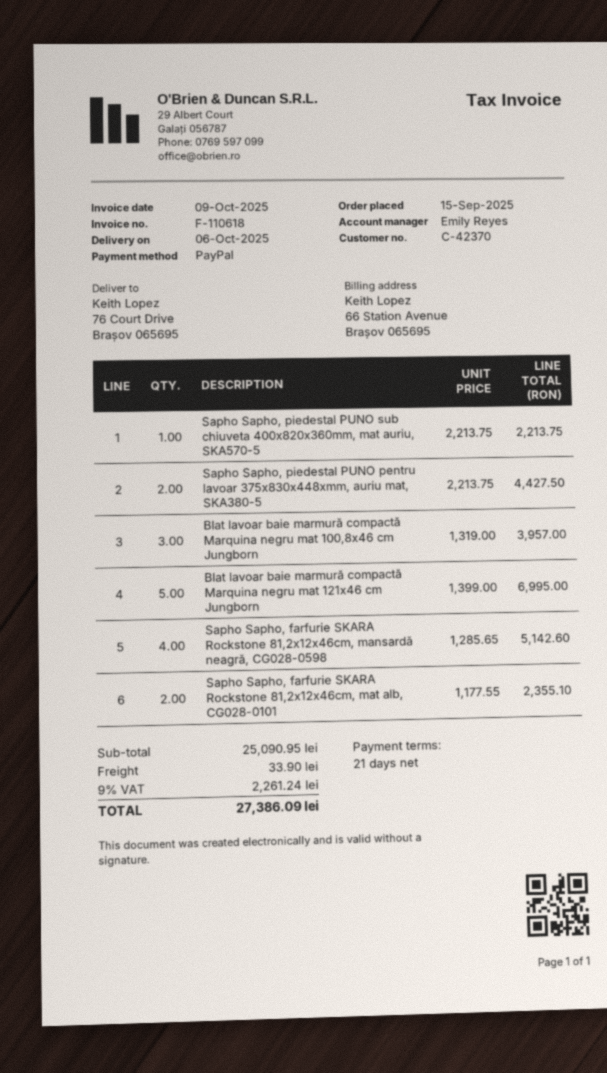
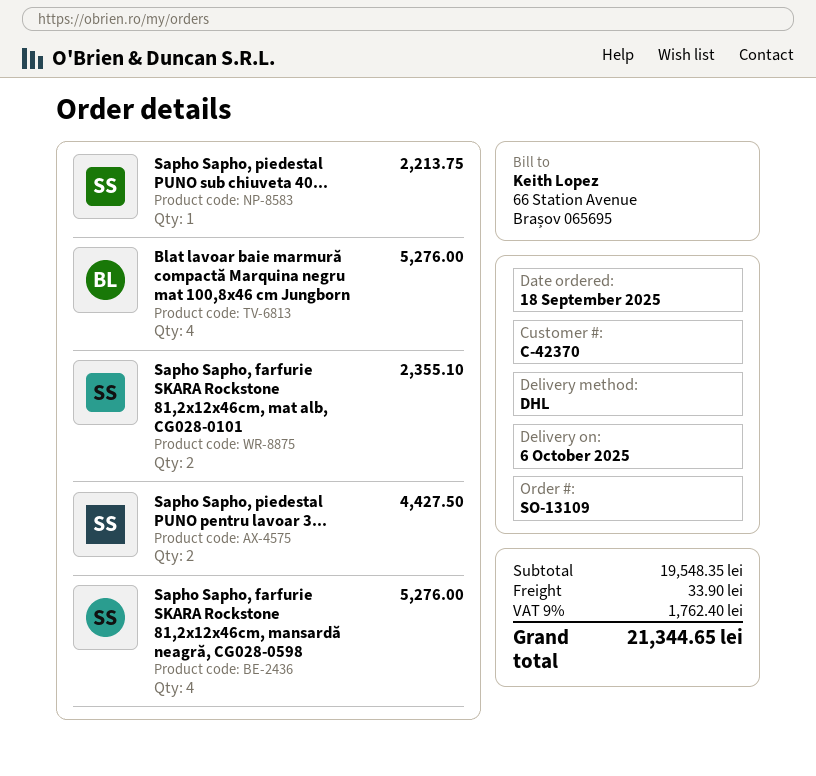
order date: 2025-09-15 -> 2025-09-18
Blat lavoar baie marmură compactă Marquina negru mat 100,8x46 cm Jungborn: 3 for 3957.00 -> 4 for 5276.00
Blat lavoar baie marmură compactă Marquina negru mat 121x46 cm Jungborn: 5 for 6995.00 -> none
Sapho Sapho, farfurie SKARA Rockstone 81,2x12x46cm, mansardă neagră, CG028-0598: 4 for 5142.60 -> 4 for 5276.00
subtotal: 25090.95 -> 19548.35
tax: 9% = 2261.24 -> 9% = 1762.40
total: 27386.09 -> 21344.65

